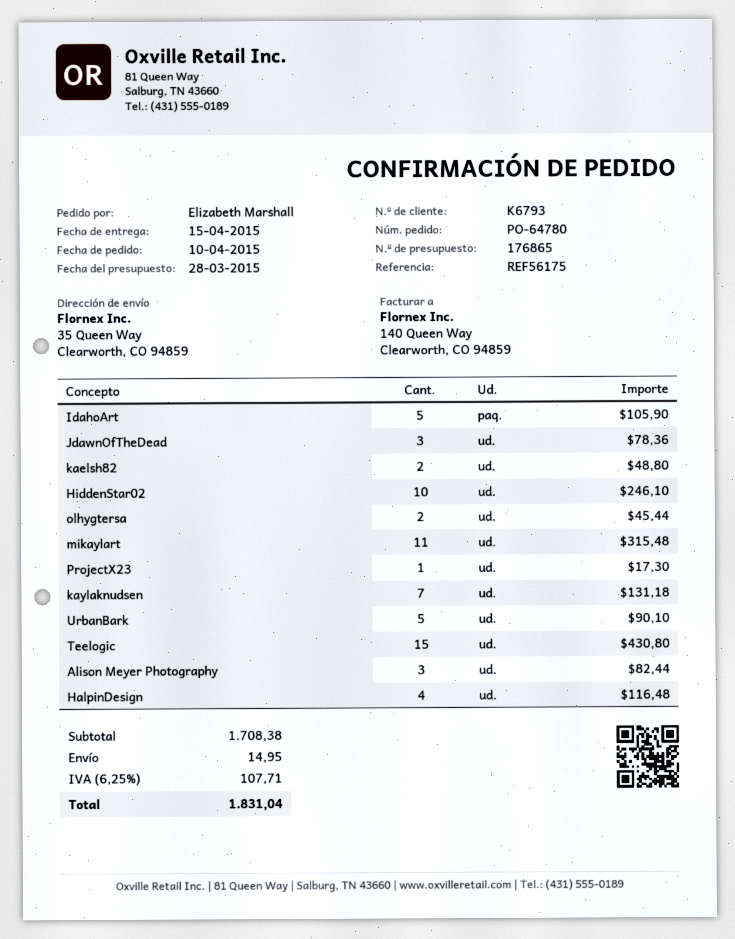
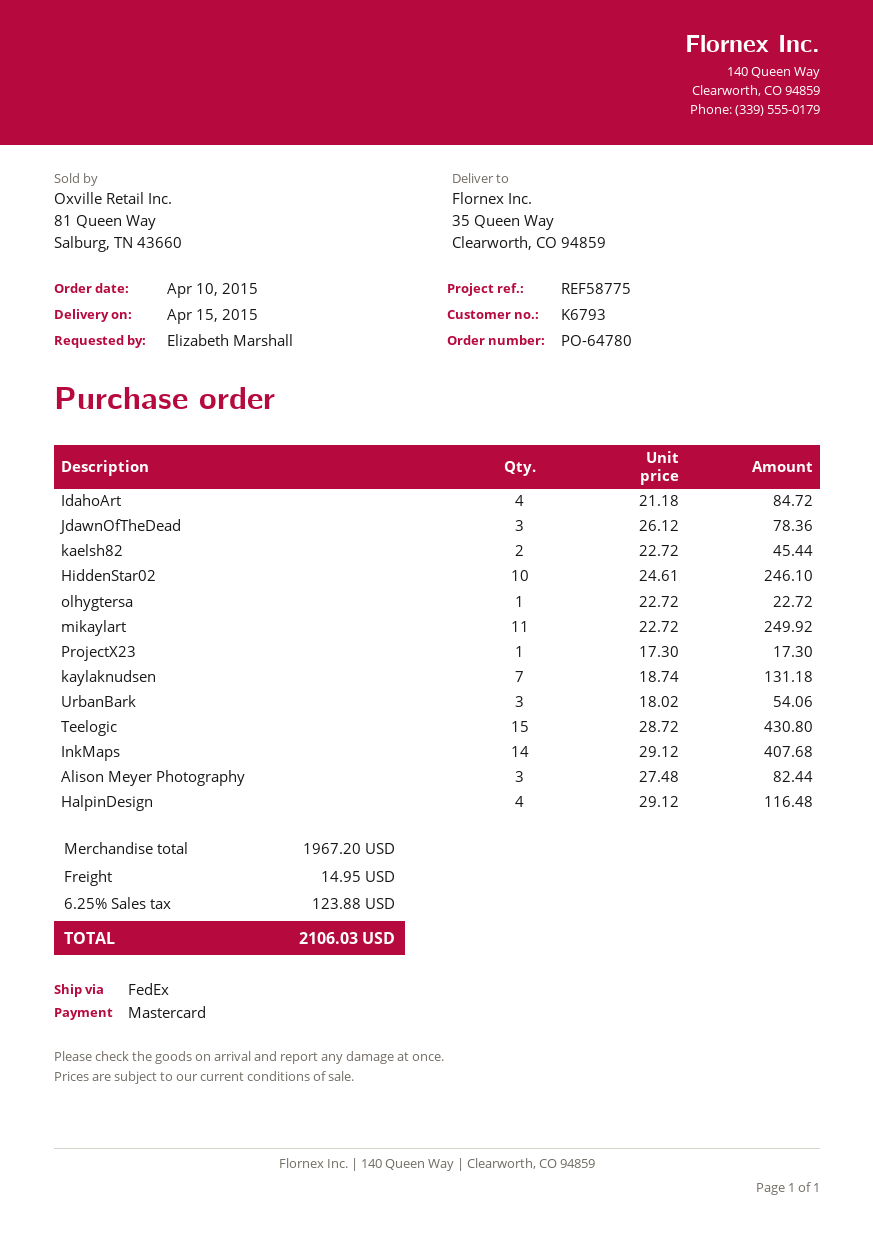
reference: REF56175 -> REF58775
IdahoArt: 5 for 105.90 -> 4 for 84.72
kaelsh82: 2 for 48.80 -> 2 for 45.44
olhygtersa: 2 for 45.44 -> 1 for 22.72
mikaylart: 11 for 315.48 -> 11 for 249.92
UrbanBark: 5 for 90.10 -> 3 for 54.06
InkMaps: none -> 14 for 407.68
subtotal: 1708.38 -> 1967.20
tax: 6.25% = 107.71 -> 6.25% = 123.88
total: 1831.04 -> 2106.03

